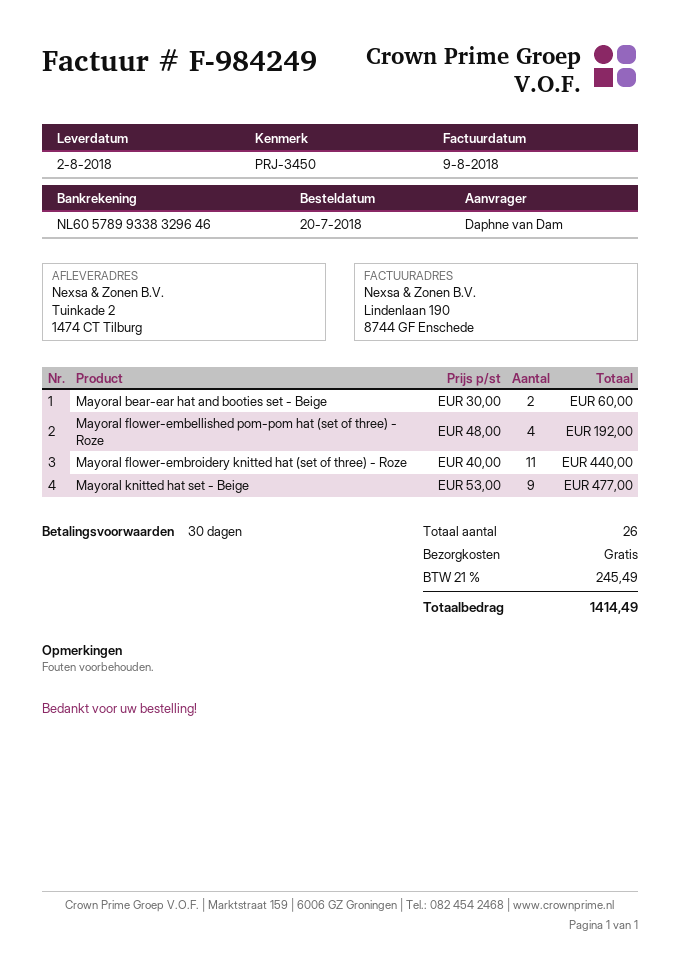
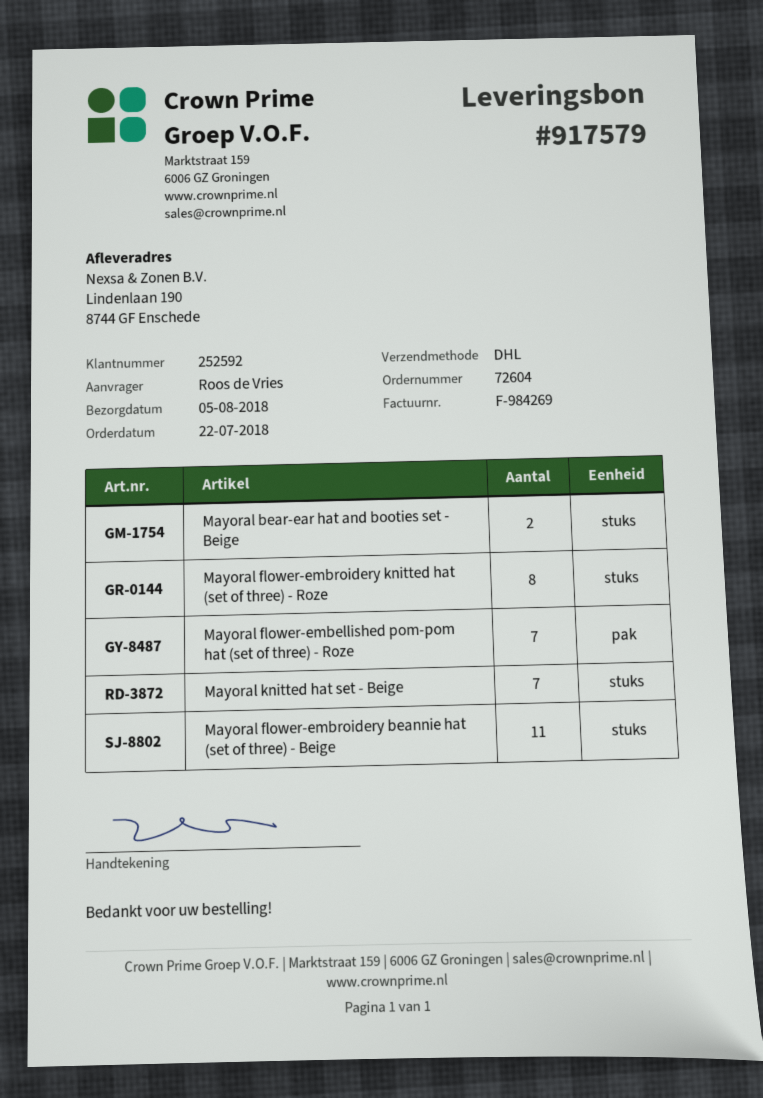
order date: 2018-07-20 -> 2018-07-22
delivery date: 2018-08-02 -> 2018-08-05
invoice number: F-984249 -> F-984269
ordered by: Daphne van Dam -> Roos de Vries
ship to: Tuinkade 2, 1474 CT Tilburg -> Lindenlaan 190, 8744 GF Enschede
Mayoral flower-embellished pom-pom hat (set of three) - Roze: 4 -> 7
Mayoral flower-embroidery knitted hat (set of three) - Roze: 11 -> 8
Mayoral knitted hat set - Beige: 9 -> 7
Mayoral flower-embroidery beannie hat (set of three) - Beige: none -> 11

